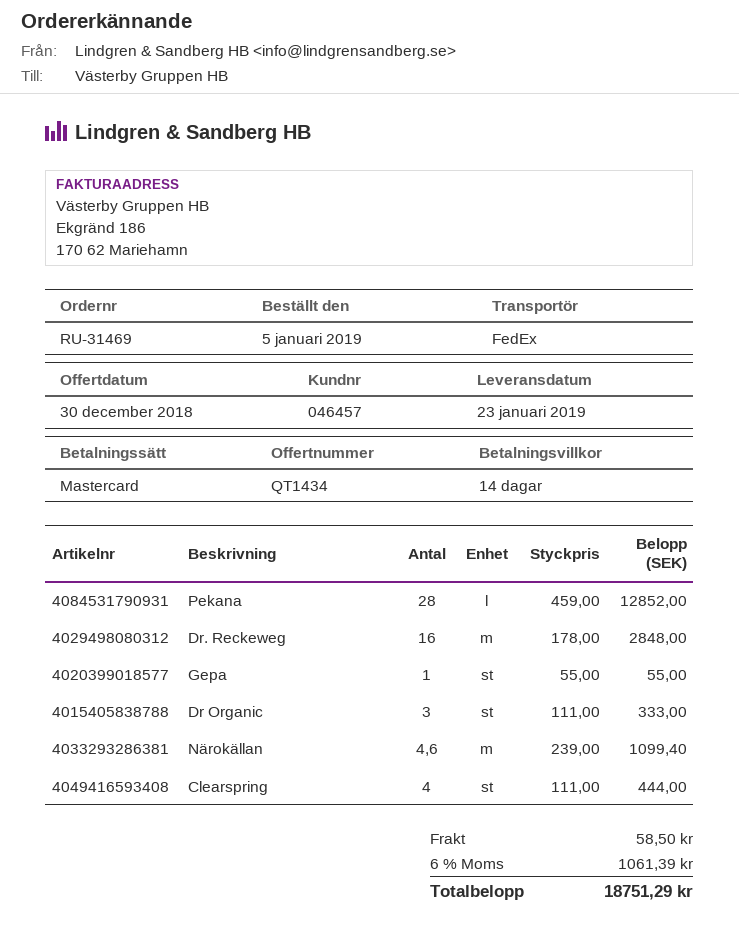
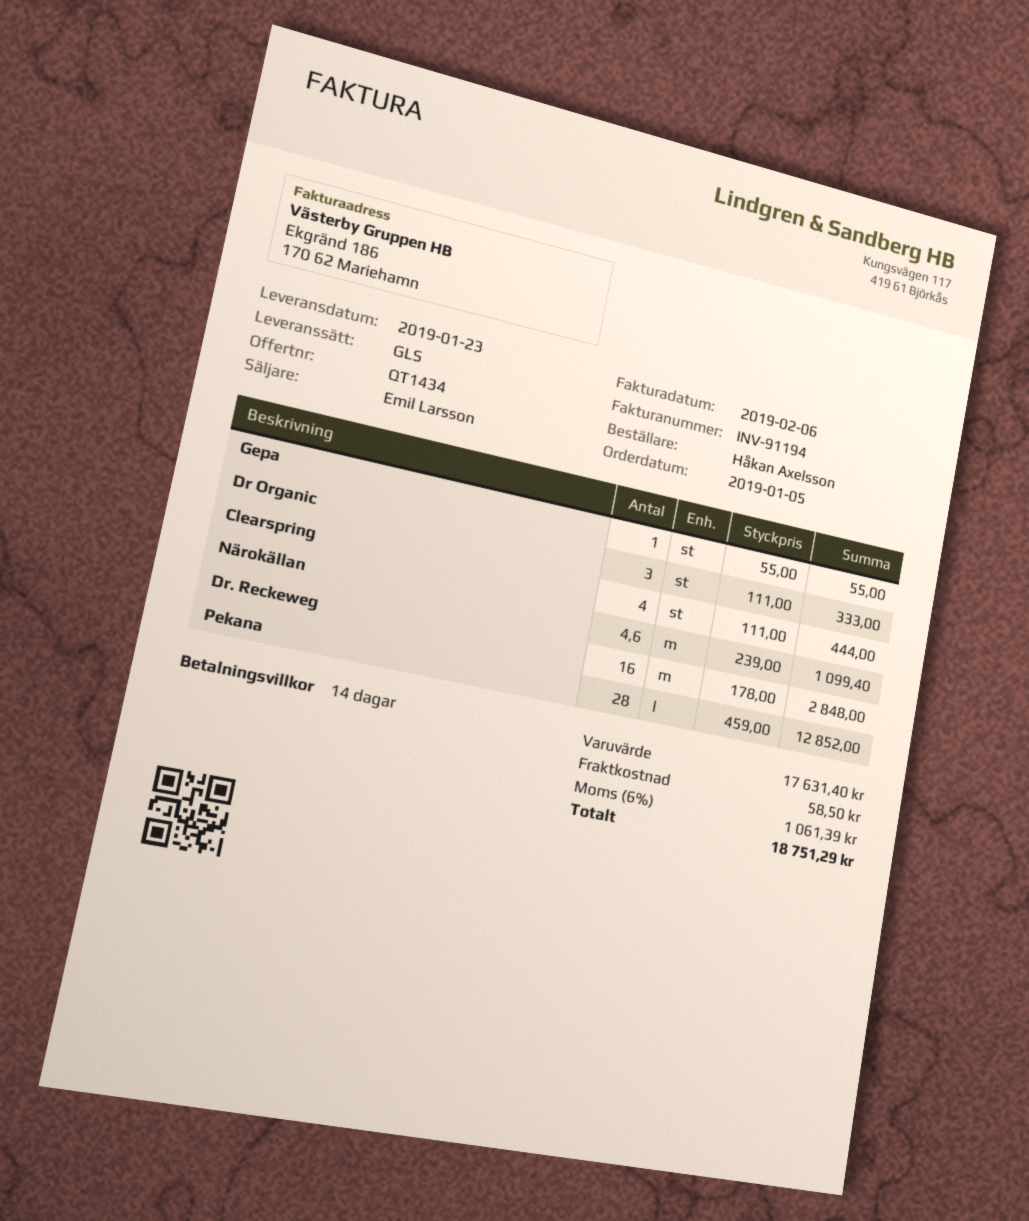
shipping method: FedEx -> GLS

